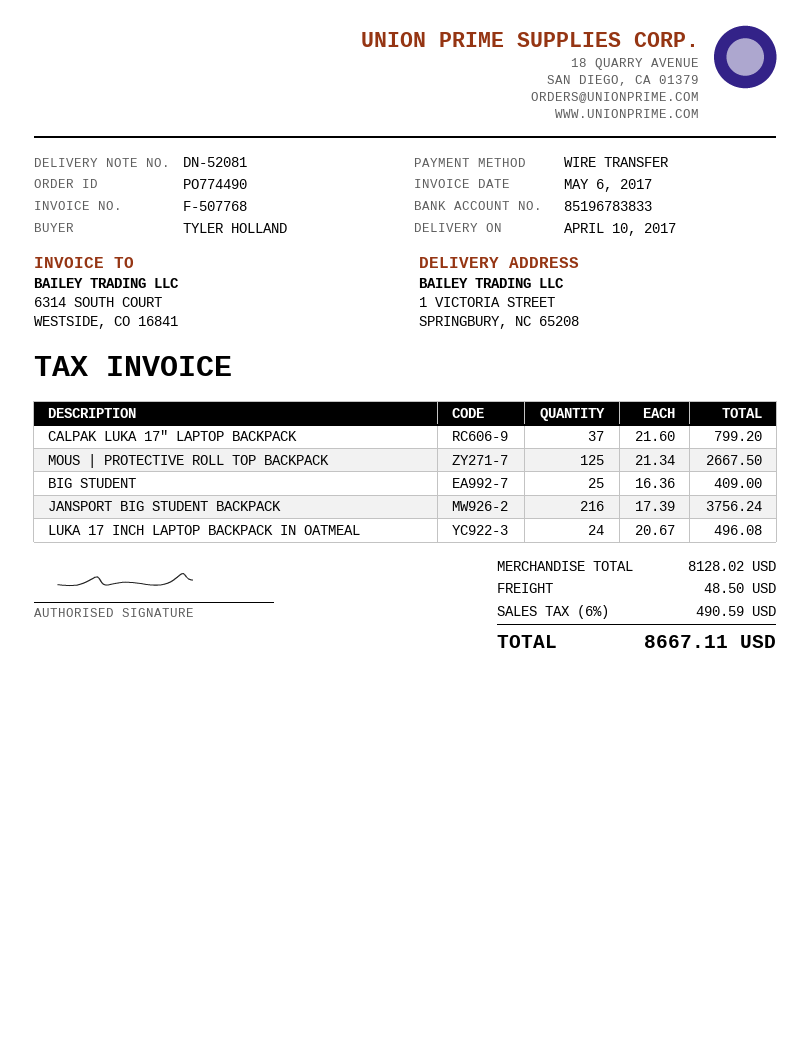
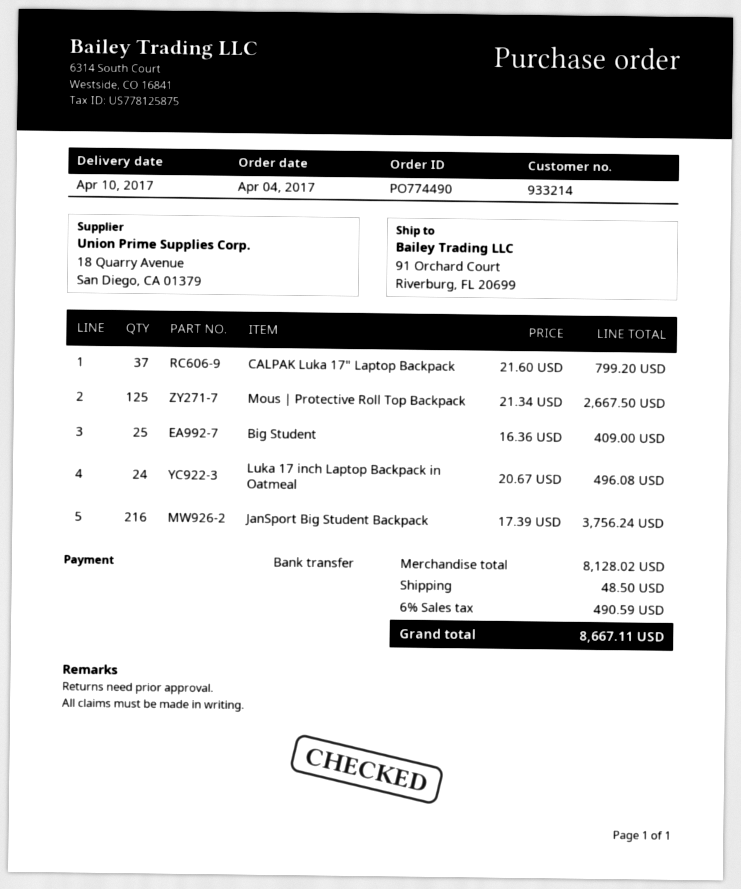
ship to: 1 VICTORIA STREET, SPRINGBURY, NC 65208 -> 91 Orchard Court, Riverburg, FL 20699

